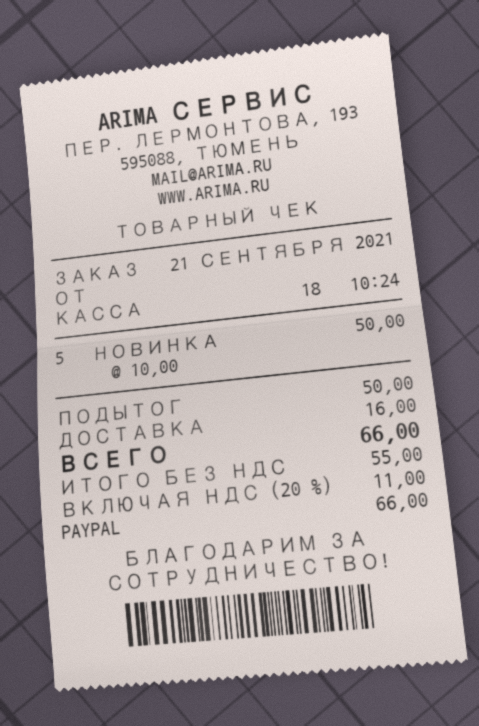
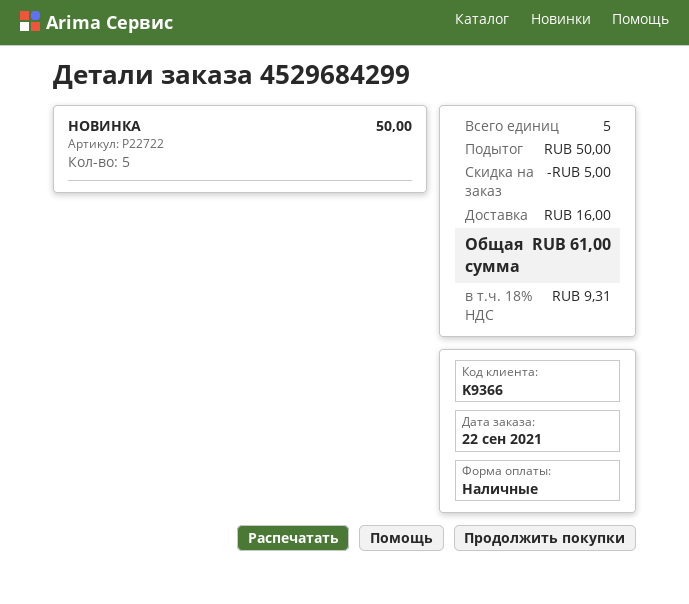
order date: 2021-09-21 -> 2021-09-22
payment method: PayPal -> cash
discount: none -> 5.00
tax: 20% = 11.00 -> 18% = 9.31
total: 66.00 -> 61.00

